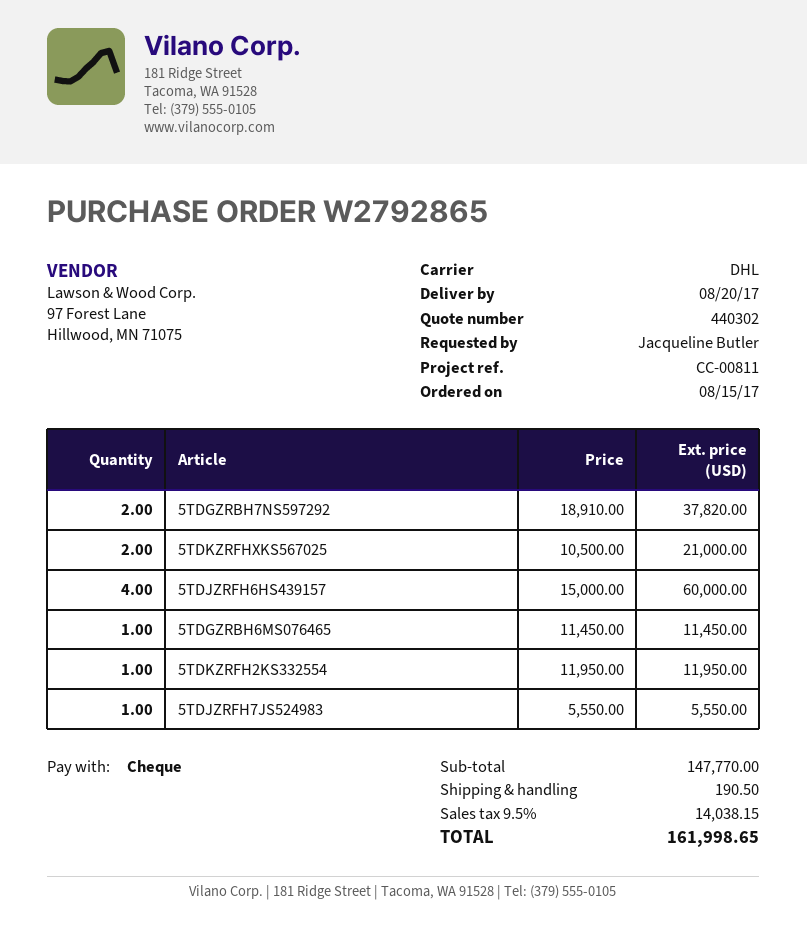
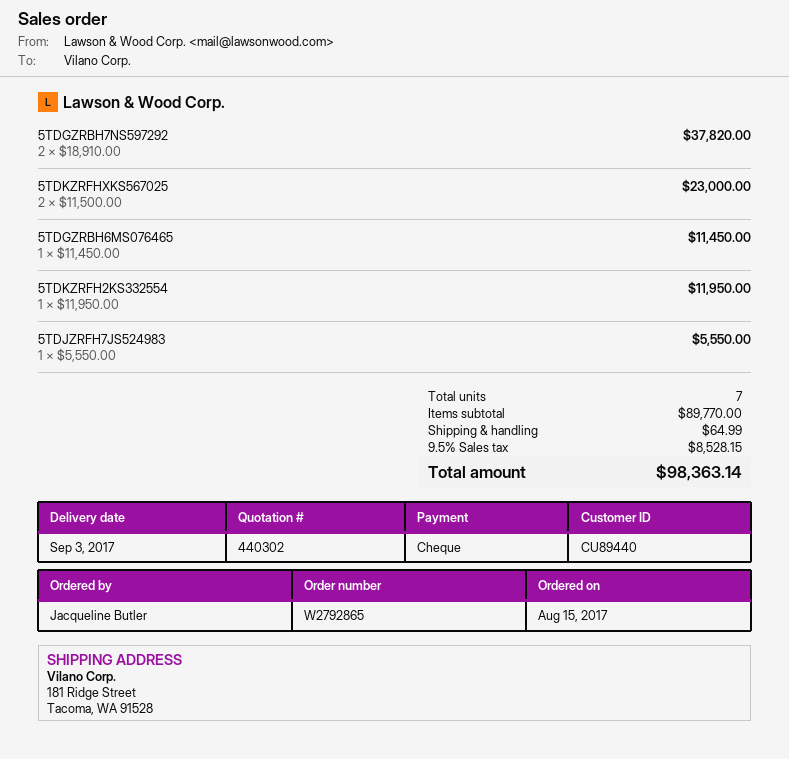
delivery date: 2017-08-20 -> 2017-09-03
5TDKZRFHXKS567025: 2 x 10500.00 = 21000.00 -> 2 x 11500.00 = 23000.00
5TDJZRFH6HS439157: 4 x 15000.00 = 60000.00 -> none
subtotal: 147770.00 -> 89770.00
shipping: 190.50 -> 64.99
tax: 9.5% = 14038.15 -> 9.5% = 8528.15
total: 161998.65 -> 98363.14

